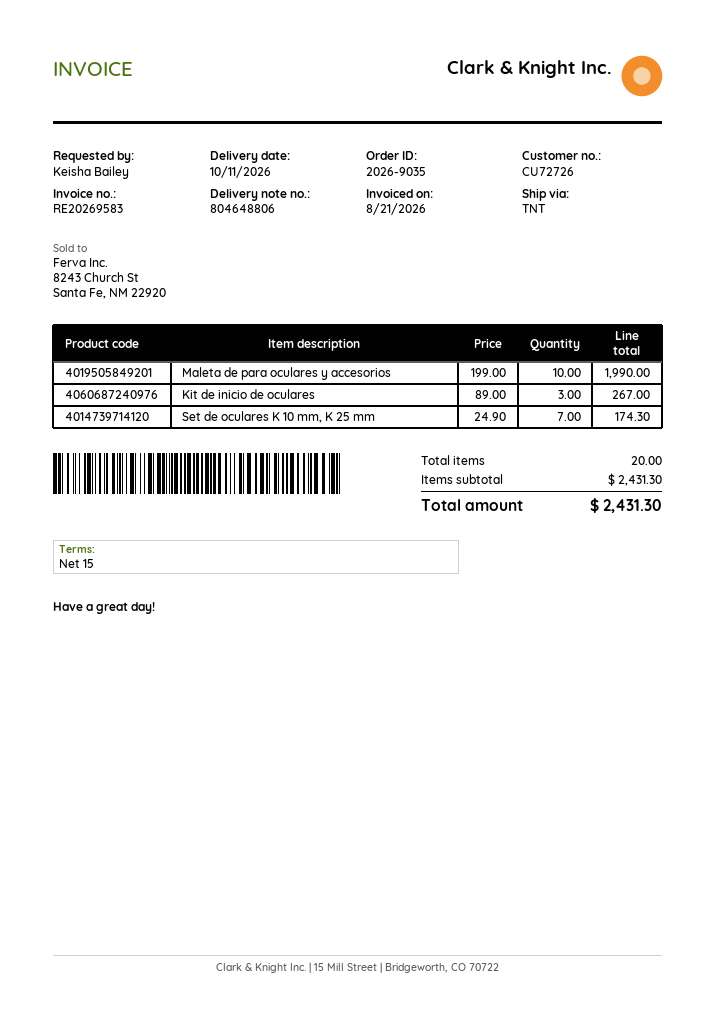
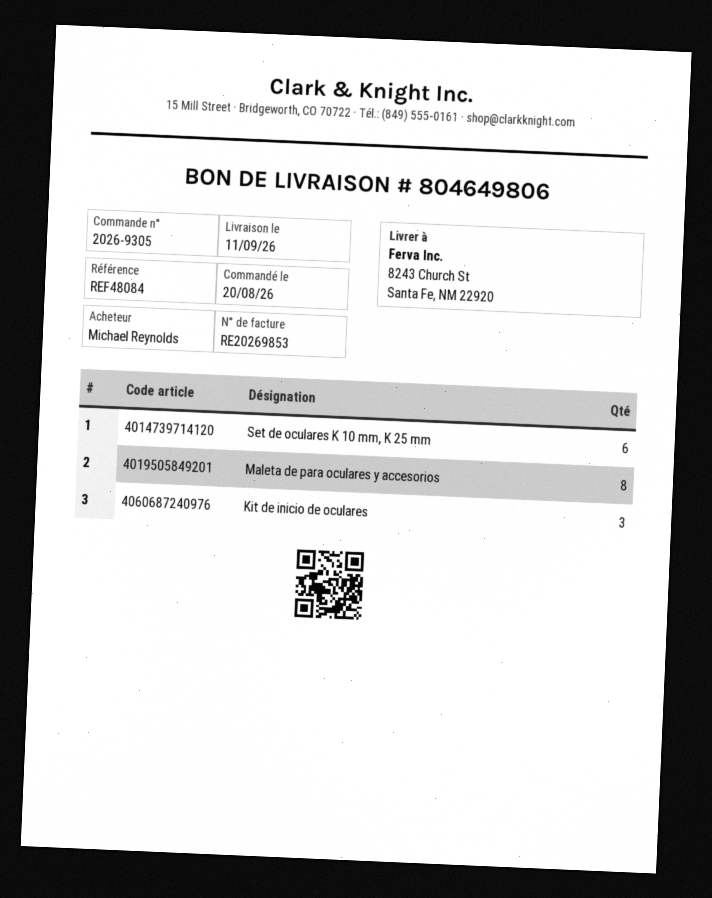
order number: 2026-9035 -> 2026-9305
delivery note number: 804648806 -> 804649806
delivery date: 2026-10-11 -> 2026-09-11
invoice number: RE20269583 -> RE20269853
ordered by: Keisha Bailey -> Michael Reynolds
Maleta de para oculares y accesorios: 10 -> 8
Set de oculares K 10 mm, K 25 mm: 7 -> 6

